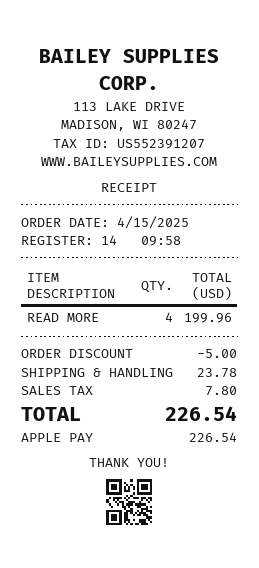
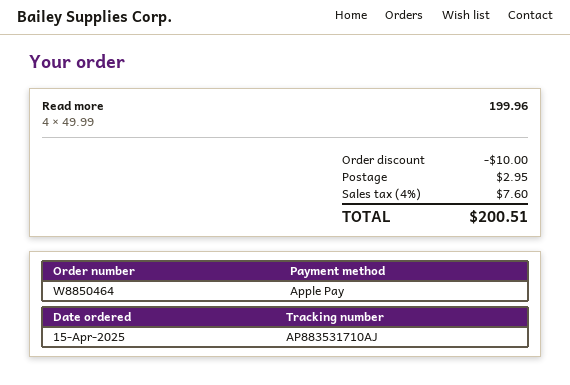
discount: 5.00 -> 10.00
shipping: 23.78 -> 2.95
tax: 7.80 -> 7.60
total: 226.54 -> 200.51

